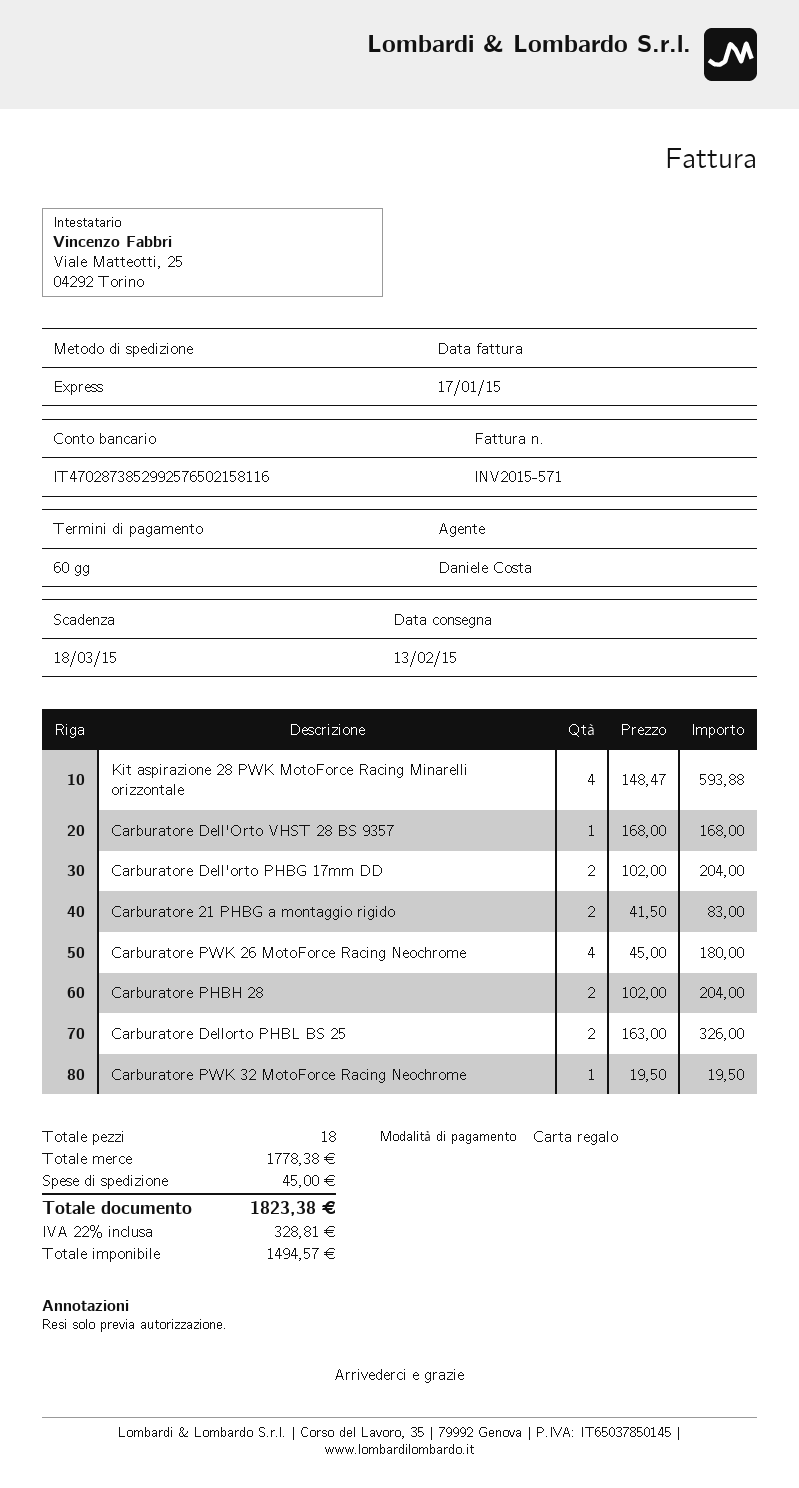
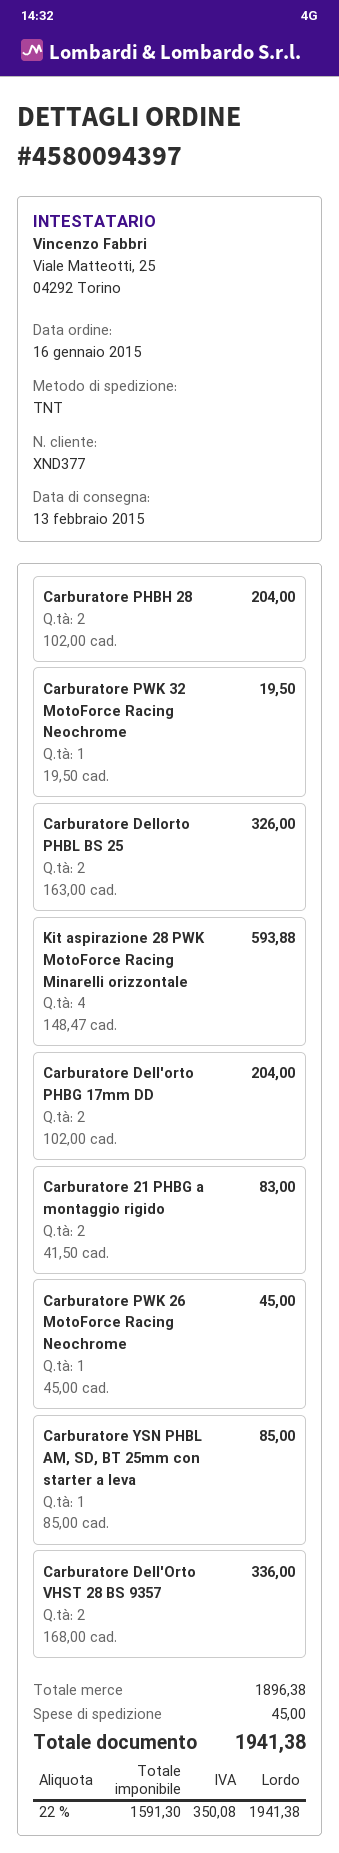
shipping method: express -> TNT
Carburatore Dell'Orto VHST 28 BS 9357: 1 x 168.00 = 168.00 -> 2 x 168.00 = 336.00
Carburatore PWK 26 MotoForce Racing Neochrome: 4 x 45.00 = 180.00 -> 1 x 45.00 = 45.00
Carburatore YSN PHBL AM, SD, BT 25mm con starter a leva: none -> 1 x 85.00 = 85.00
subtotal: 1778.38 -> 1896.38
net: 1494.57 -> 1591.30
tax: 22% = 328.81 -> 22% = 350.08
total: 1823.38 -> 1941.38

